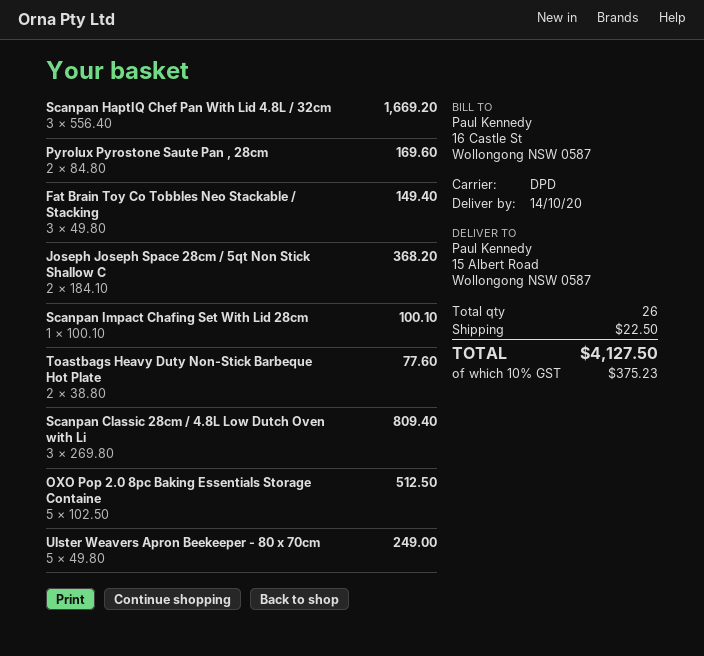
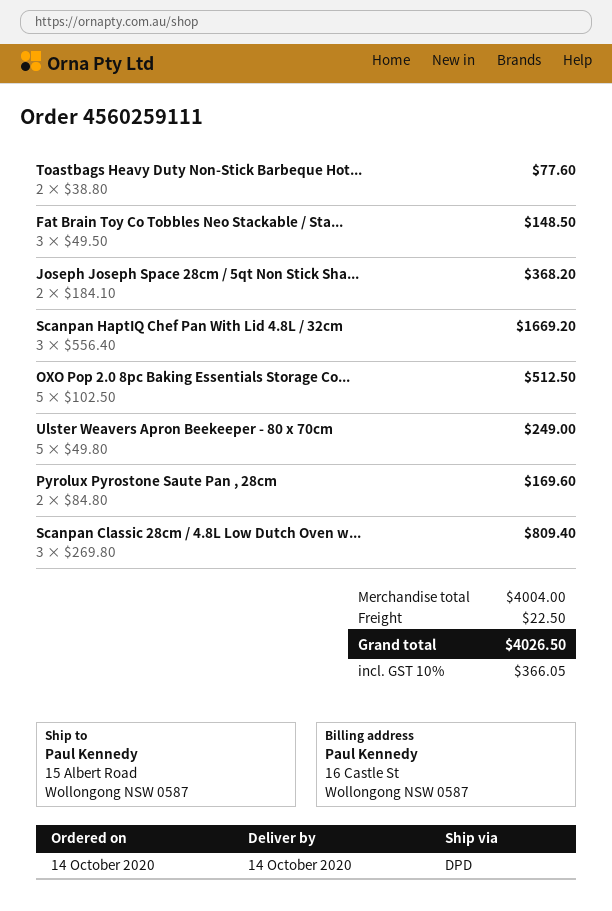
Fat Brain Toy Co Tobbles Neo Stackable / Stacking: 3 x 49.80 = 149.40 -> 3 x 49.50 = 148.50
Scanpan Impact Chafing Set With Lid 28cm: 1 x 100.10 = 100.10 -> none
tax: 10% = 375.23 -> 10% = 366.05
total: 4127.50 -> 4026.50

